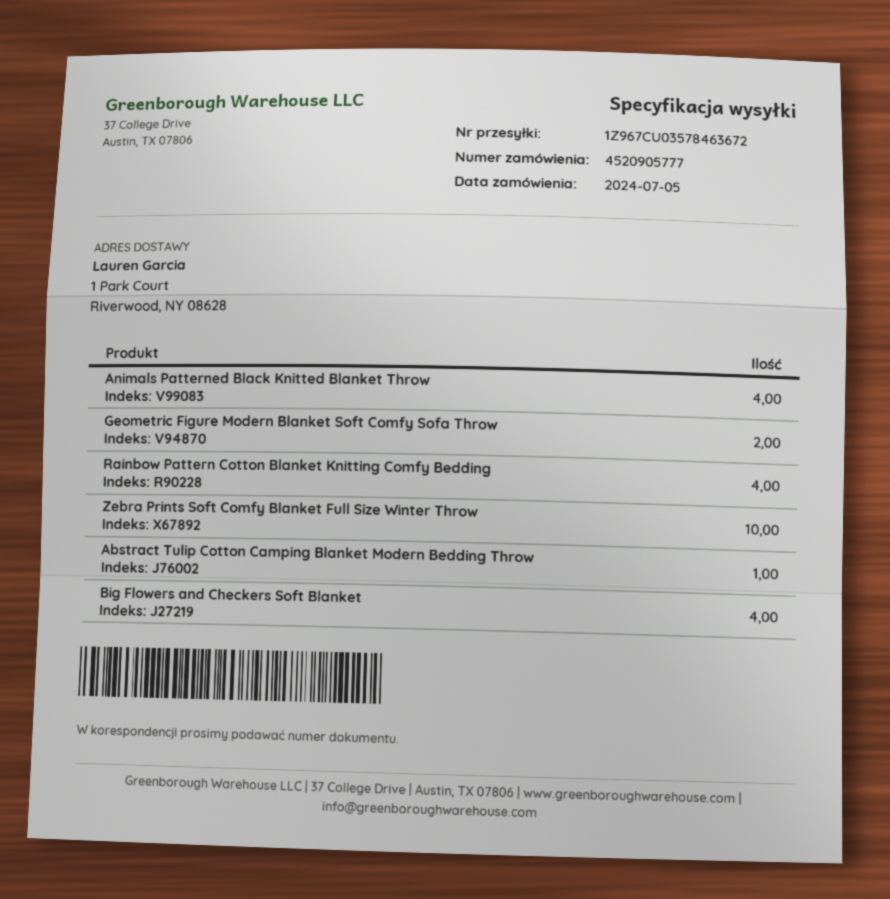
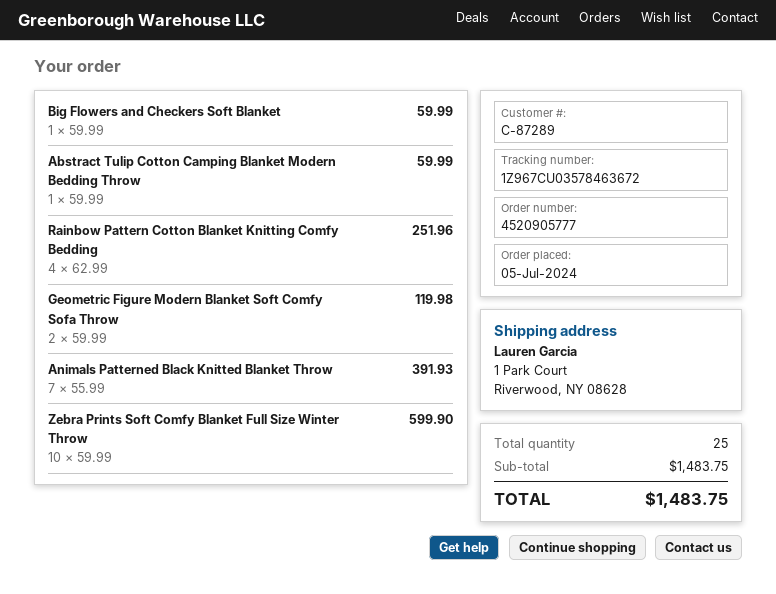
Animals Patterned Black Knitted Blanket Throw: 4 -> 7
Big Flowers and Checkers Soft Blanket: 4 -> 1

